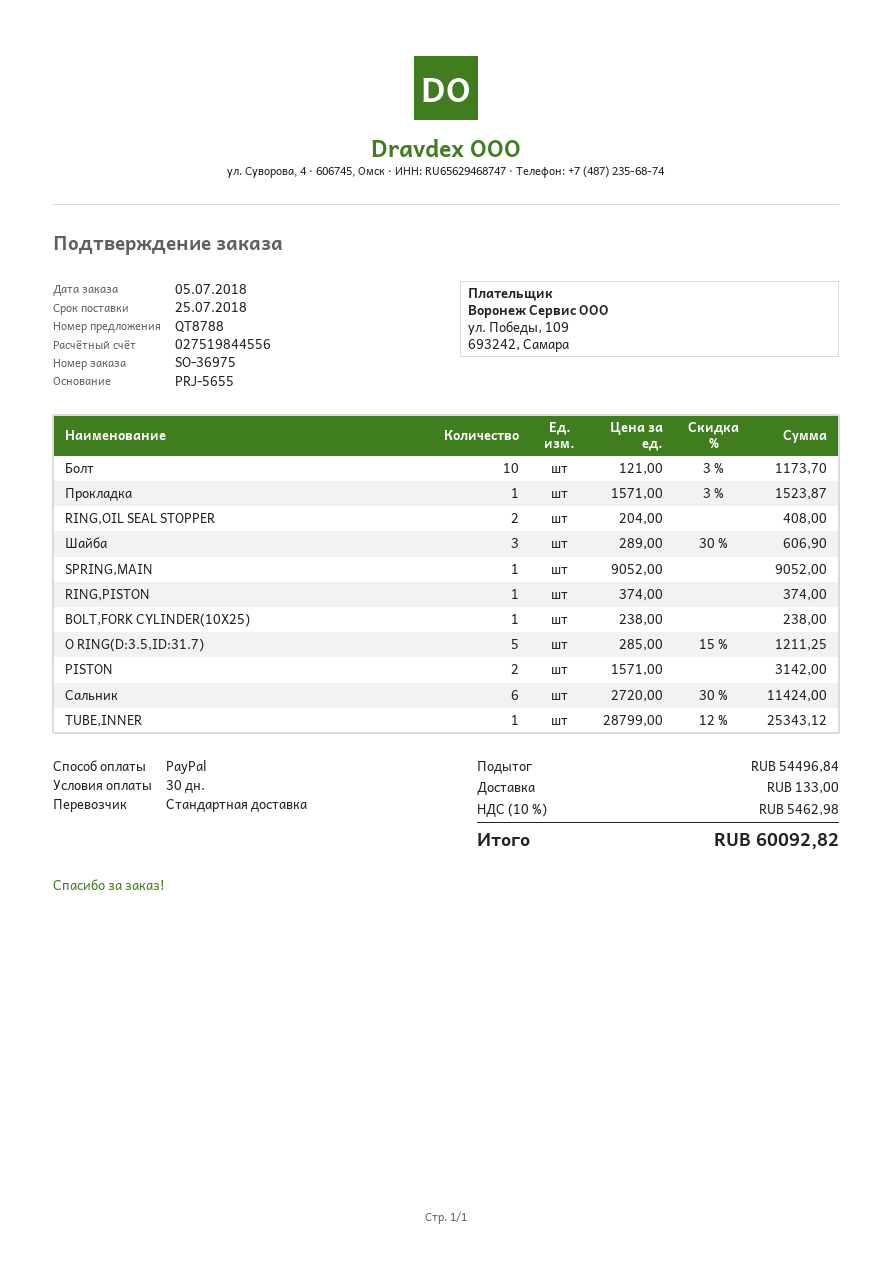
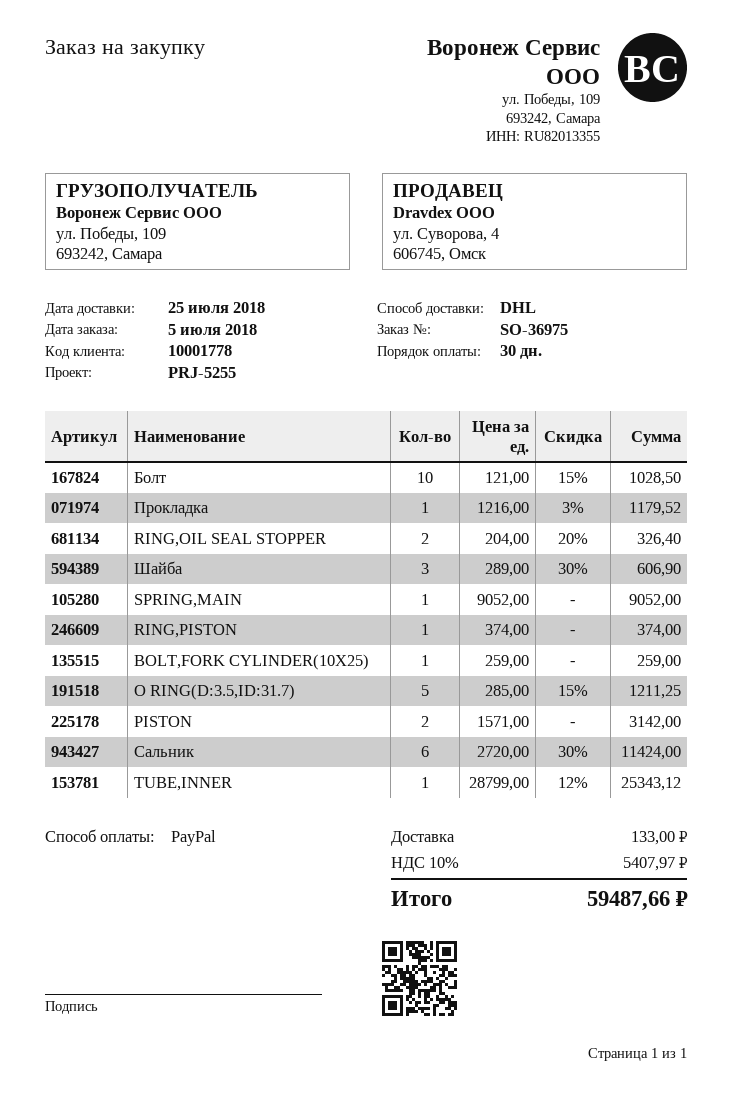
reference: PRJ-5655 -> PRJ-5255
shipping method: standard -> DHL
Болт: 10 x 121.00 - 3% = 1173.70 -> 10 x 121.00 - 15% = 1028.50
Прокладка: 1 x 1571.00 - 3% = 1523.87 -> 1 x 1216.00 - 3% = 1179.52
RING,OIL SEAL STOPPER: 2 x 204.00 = 408.00 -> 2 x 204.00 - 20% = 326.40
BOLT,FORK CYLINDER(10X25): 1 x 238.00 = 238.00 -> 1 x 259.00 = 259.00
tax: 10% = 5462.98 -> 10% = 5407.97
total: 60092.82 -> 59487.66

